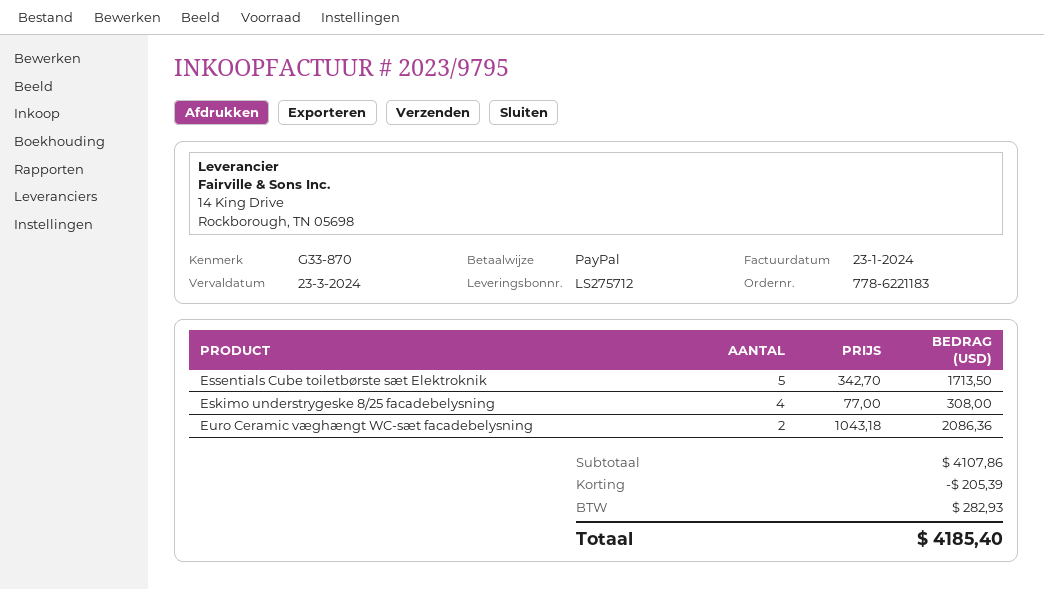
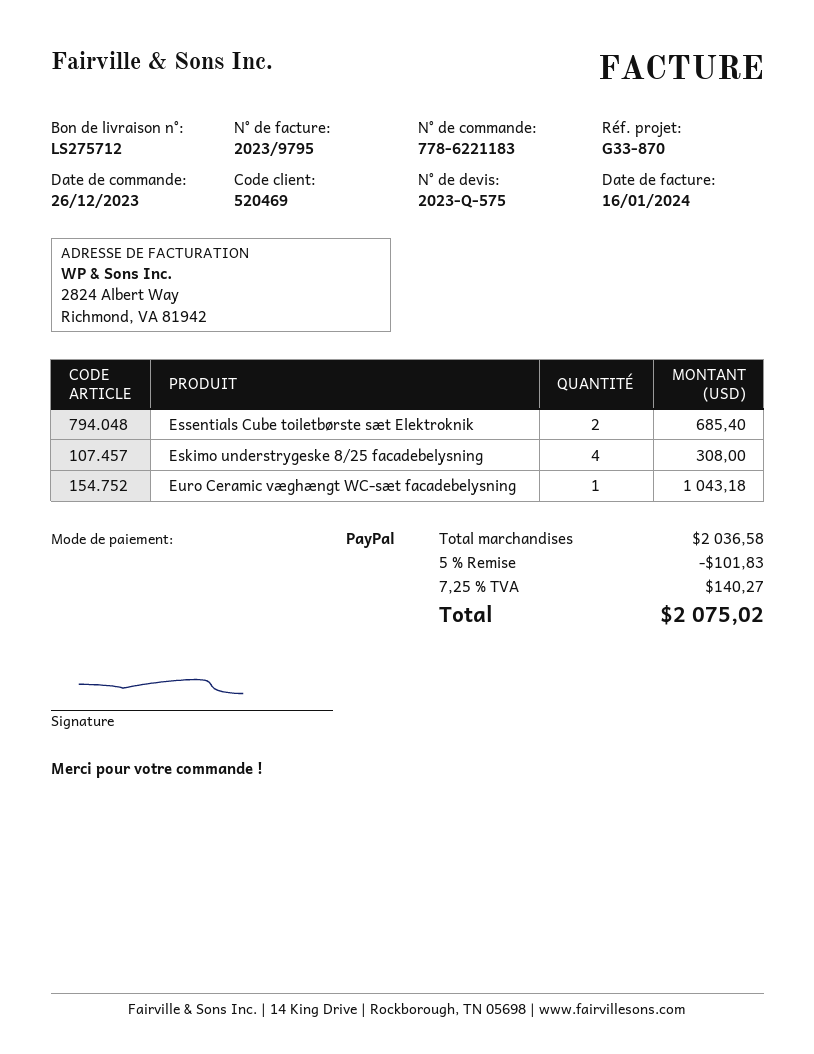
invoice date: 2024-01-23 -> 2024-01-16
Essentials Cube toiletbørste sæt Elektroknik: 5 for 1713.50 -> 2 for 685.40
Euro Ceramic væghængt WC-sæt facadebelysning: 2 for 2086.36 -> 1 for 1043.18
subtotal: 4107.86 -> 2036.58
discount: 205.39 -> 101.83
tax: 282.93 -> 140.27
total: 4185.40 -> 2075.02

